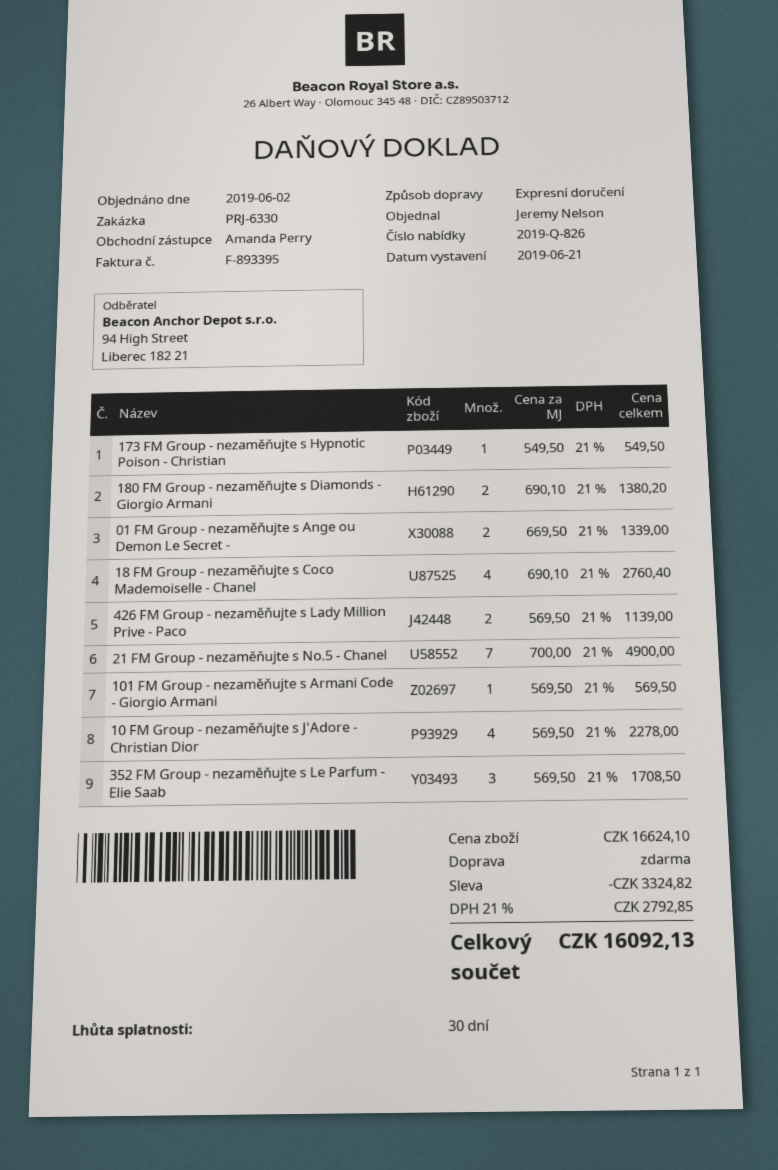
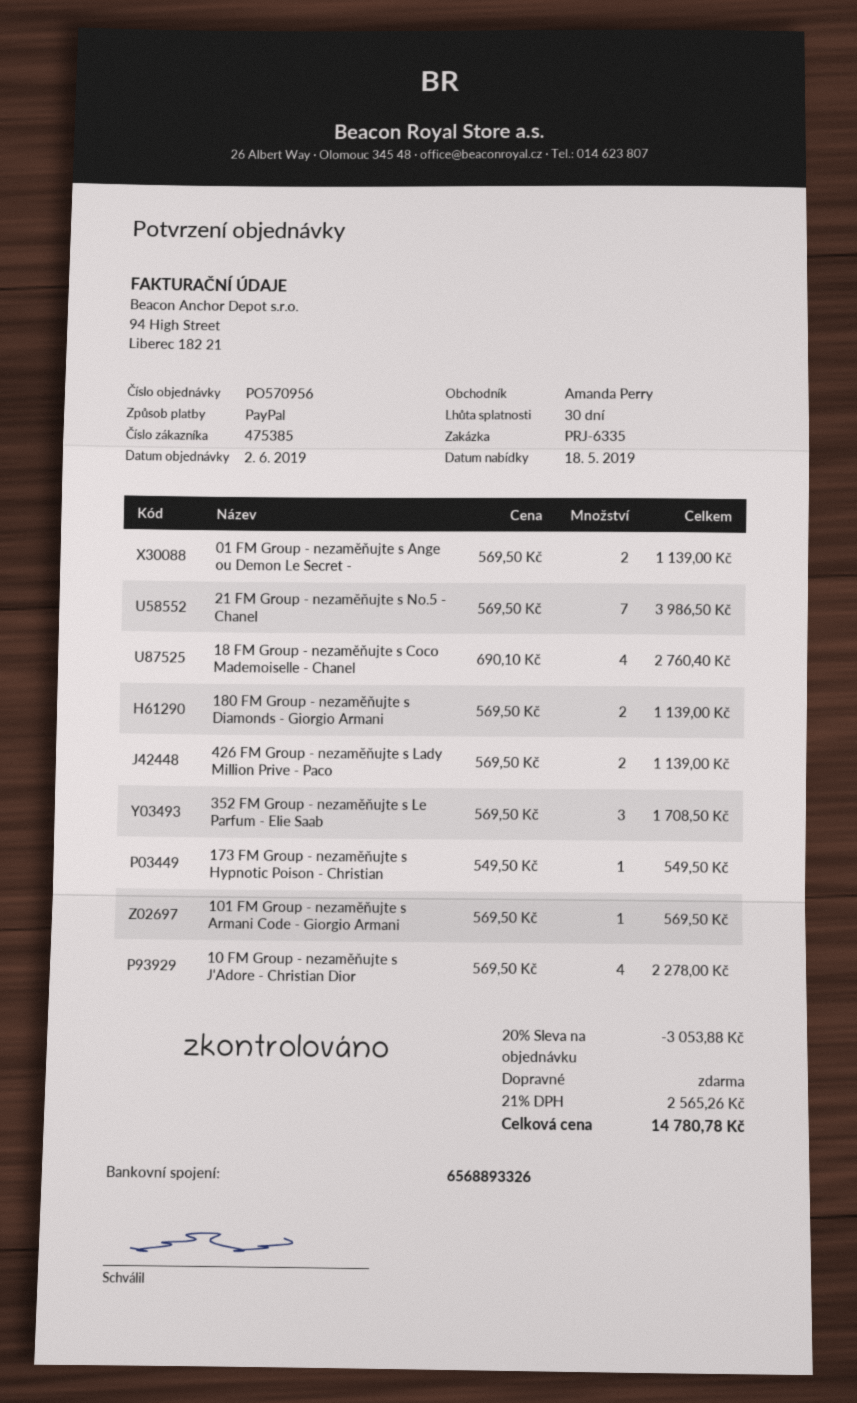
reference: PRJ-6330 -> PRJ-6335
180 FM Group - nezaměňujte s Diamonds - Giorgio Armani: 2 x 690.10 = 1380.20 -> 2 x 569.50 = 1139.00
01 FM Group - nezaměňujte s Ange ou Demon Le Secret -: 2 x 669.50 = 1339.00 -> 2 x 569.50 = 1139.00
21 FM Group - nezaměňujte s No.5 - Chanel: 7 x 700.00 = 4900.00 -> 7 x 569.50 = 3986.50
discount: 3324.82 -> 3053.88
tax: 21% = 2792.85 -> 21% = 2565.26
total: 16092.13 -> 14780.78

